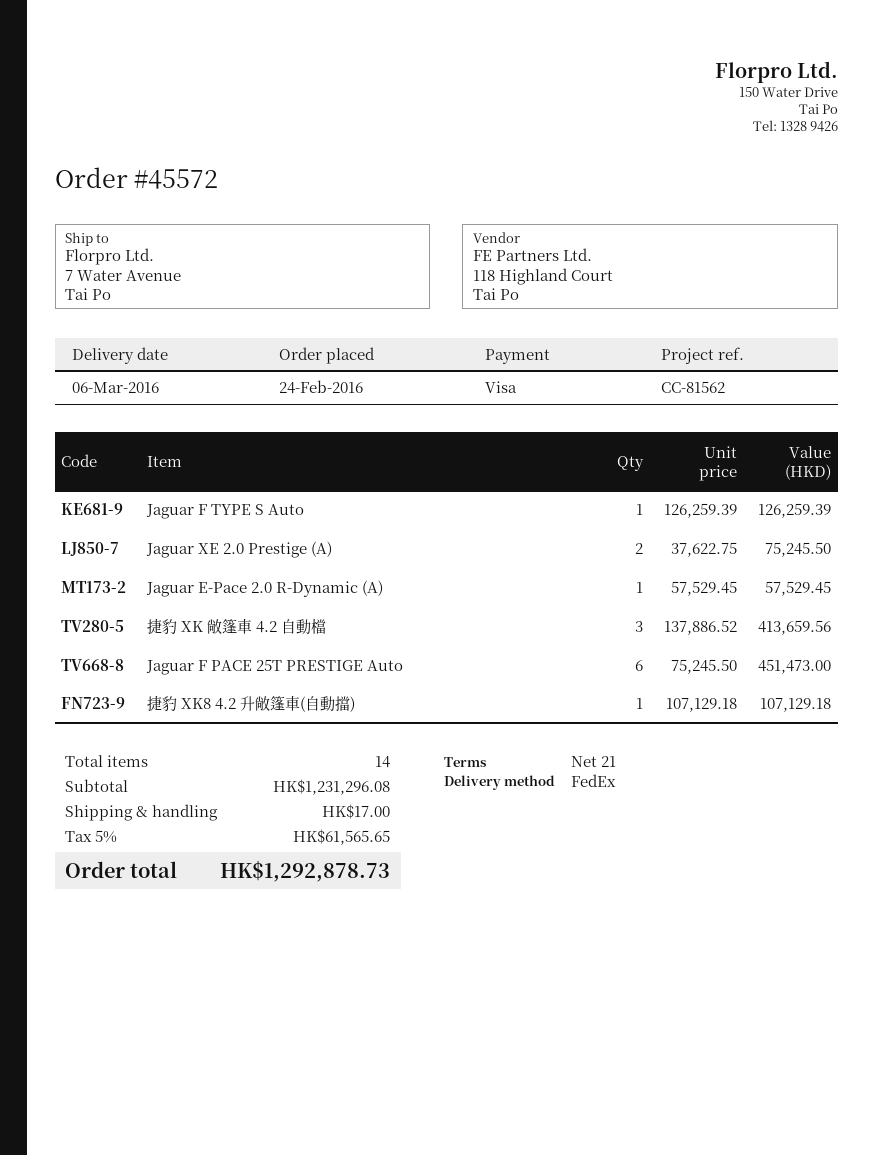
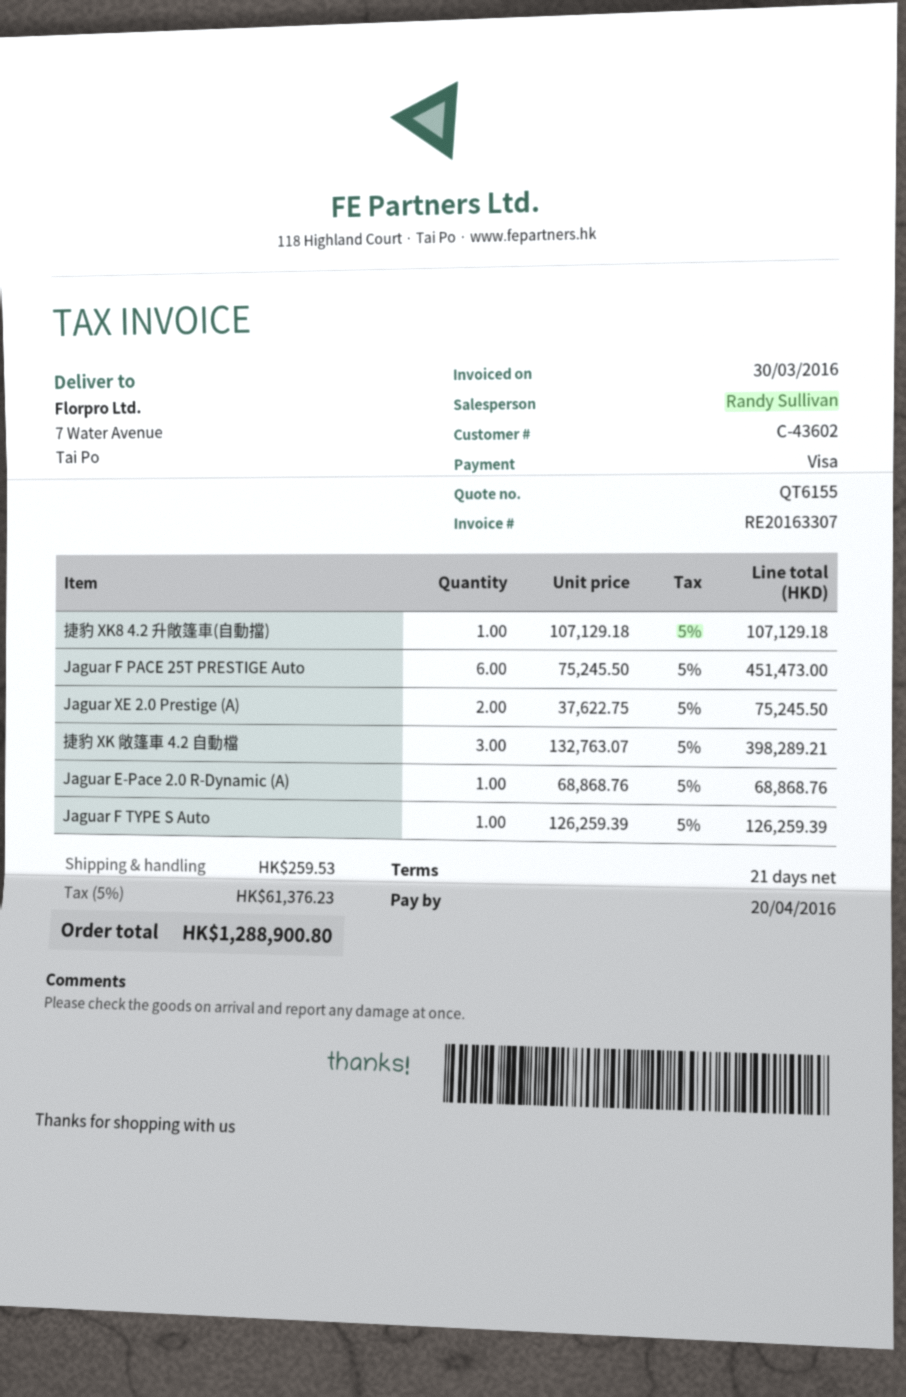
Jaguar E-Pace 2.0 R-Dynamic (A): 1 x 57529.45 = 57529.45 -> 1 x 68868.76 = 68868.76
捷豹 XK 敞篷車 4.2 自動檔: 3 x 137886.52 = 413659.56 -> 3 x 132763.07 = 398289.21
shipping: 17.00 -> 259.53
tax: 5% = 61565.65 -> 5% = 61376.23
total: 1292878.73 -> 1288900.80

